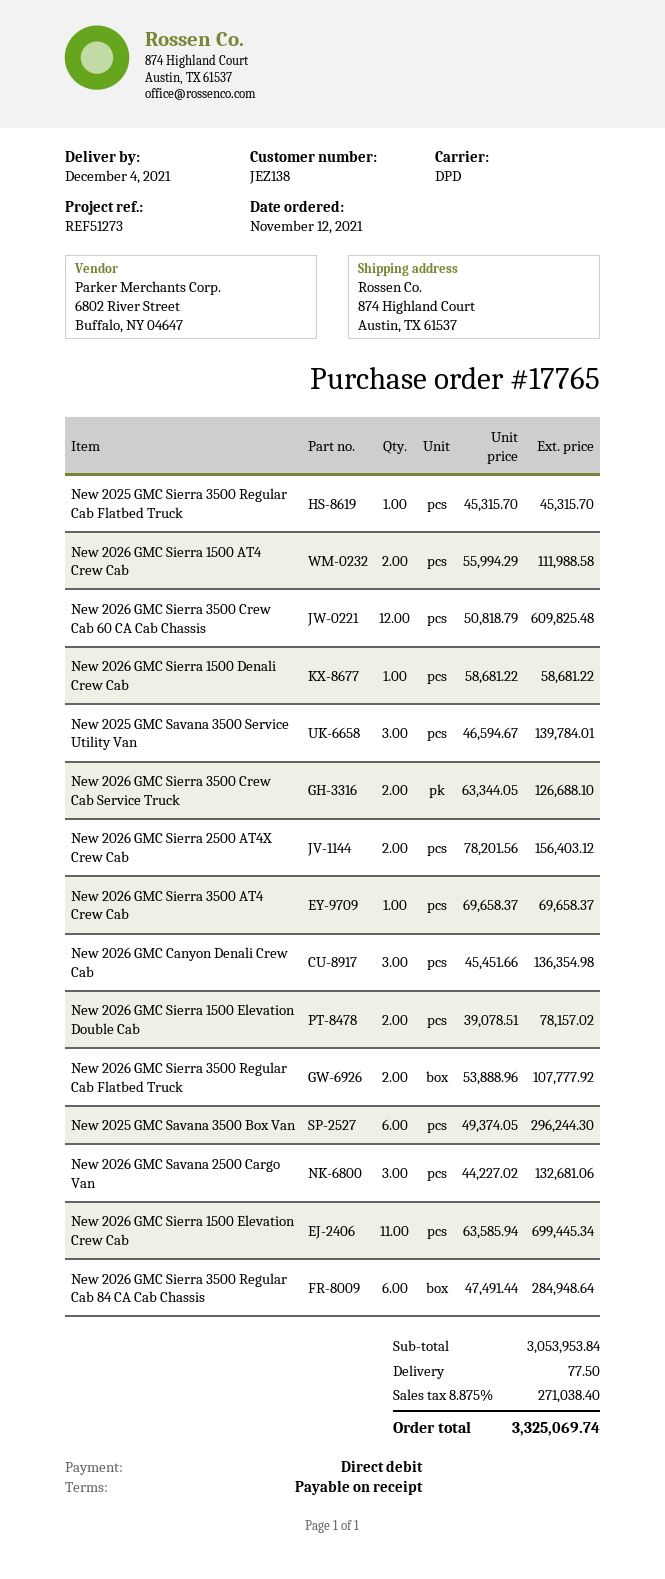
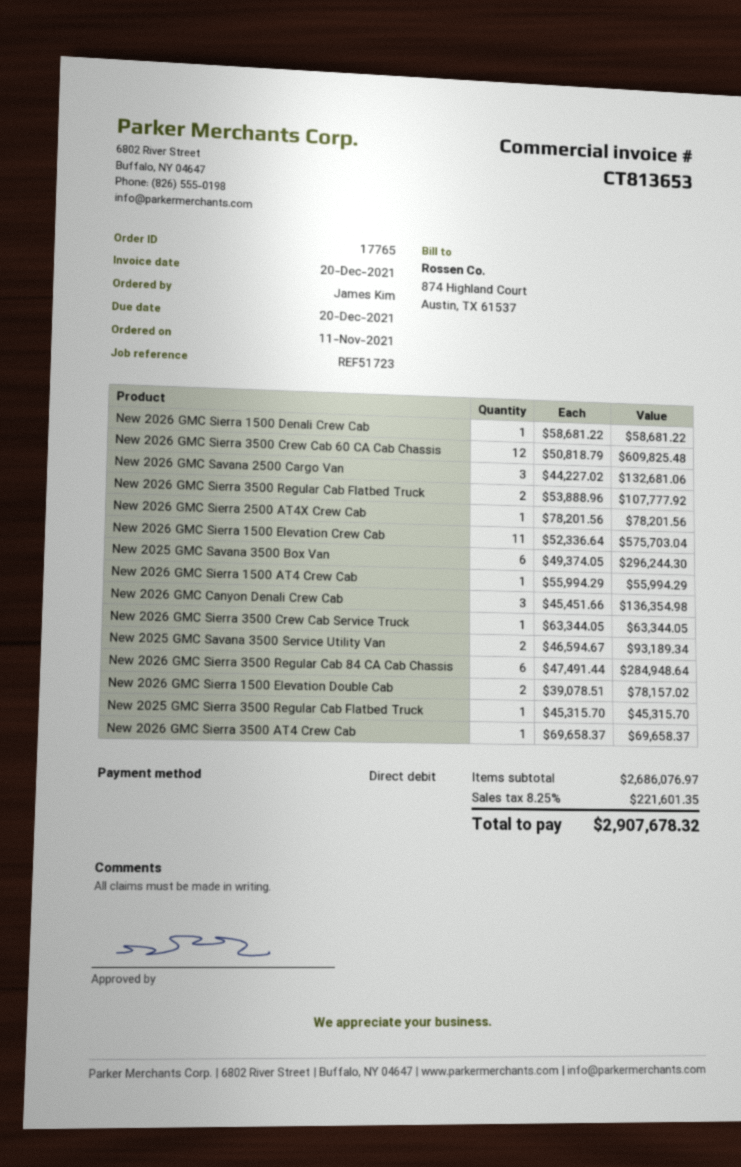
order date: 2021-11-12 -> 2021-11-11
reference: REF51273 -> REF51723
New 2026 GMC Sierra 1500 AT4 Crew Cab: 2 x 55994.29 = 111988.58 -> 1 x 55994.29 = 55994.29
New 2025 GMC Savana 3500 Service Utility Van: 3 x 46594.67 = 139784.01 -> 2 x 46594.67 = 93189.34
New 2026 GMC Sierra 3500 Crew Cab Service Truck: 2 x 63344.05 = 126688.10 -> 1 x 63344.05 = 63344.05
New 2026 GMC Sierra 2500 AT4X Crew Cab: 2 x 78201.56 = 156403.12 -> 1 x 78201.56 = 78201.56
New 2026 GMC Sierra 1500 Elevation Crew Cab: 11 x 63585.94 = 699445.34 -> 11 x 52336.64 = 575703.04
subtotal: 3053953.84 -> 2686076.97
shipping: 77.50 -> none
tax: 8.875% = 271038.40 -> 8.25% = 221601.35
total: 3325069.74 -> 2907678.32

